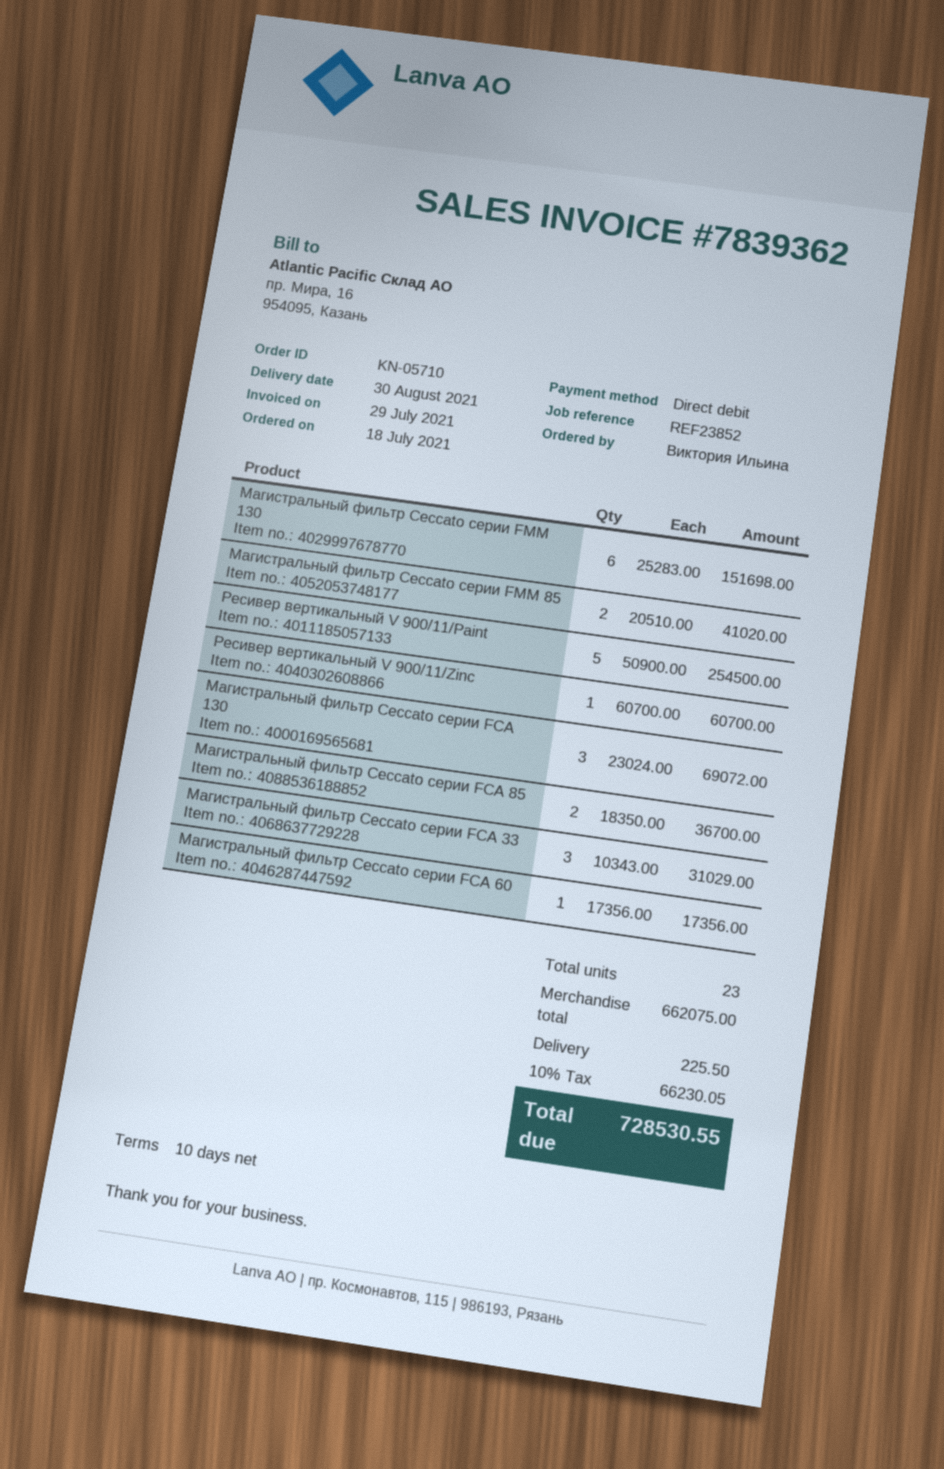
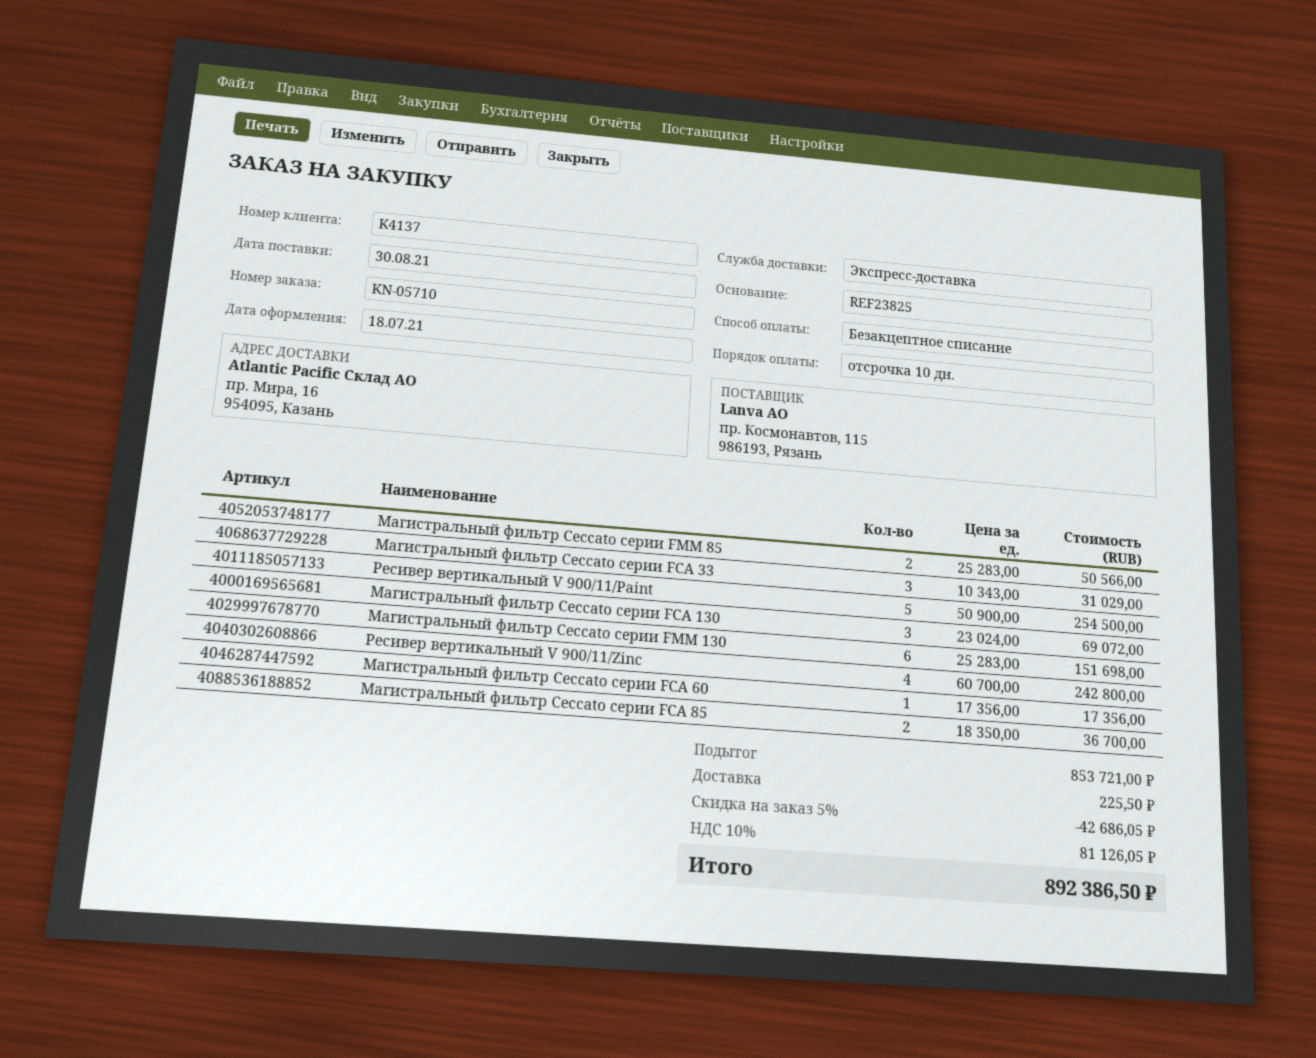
reference: REF23852 -> REF23825
Магистральный фильтр Ceccato серии FMМ 85: 2 x 20510.00 = 41020.00 -> 2 x 25283.00 = 50566.00
Ресивер вертикальный V 900/11/Zinc: 1 x 60700.00 = 60700.00 -> 4 x 60700.00 = 242800.00
subtotal: 662075.00 -> 853721.00
discount: none -> 5% = 42686.05
tax: 10% = 66230.05 -> 10% = 81126.05
total: 728530.55 -> 892386.50

